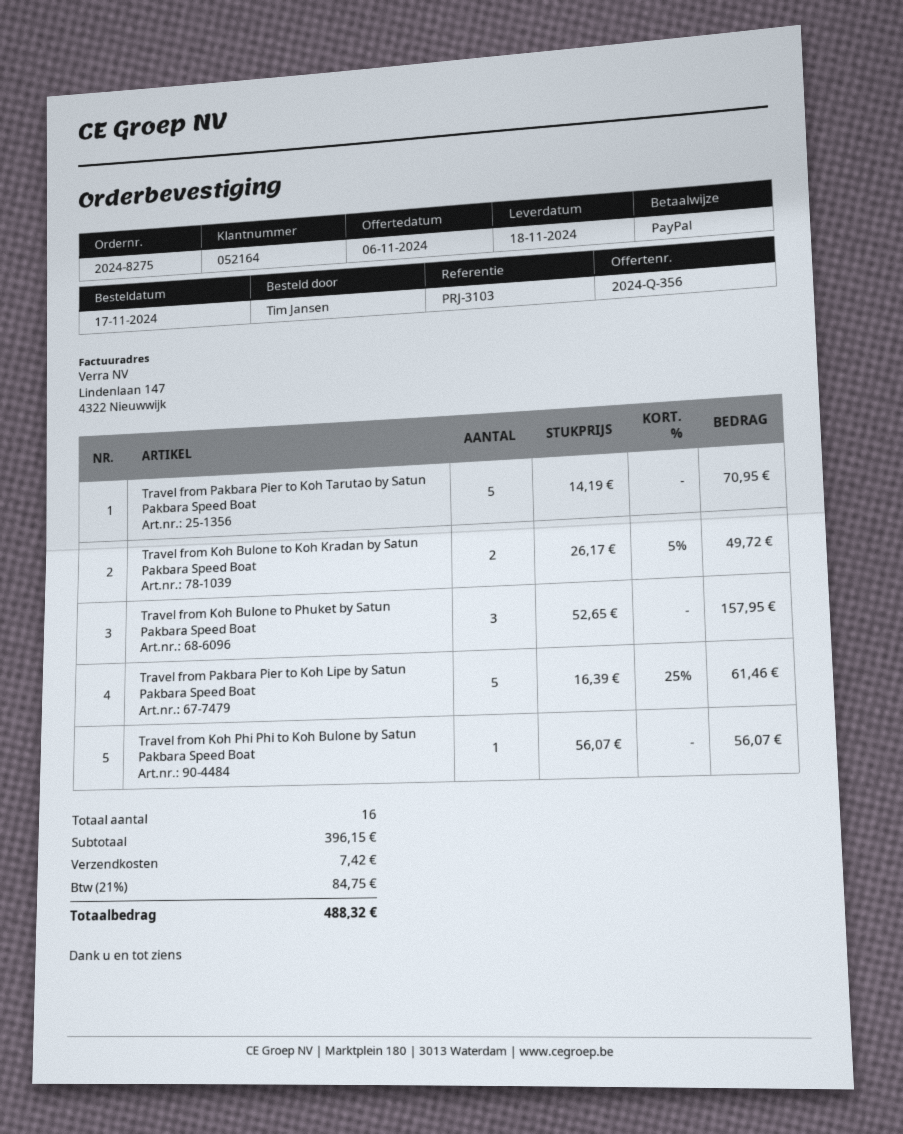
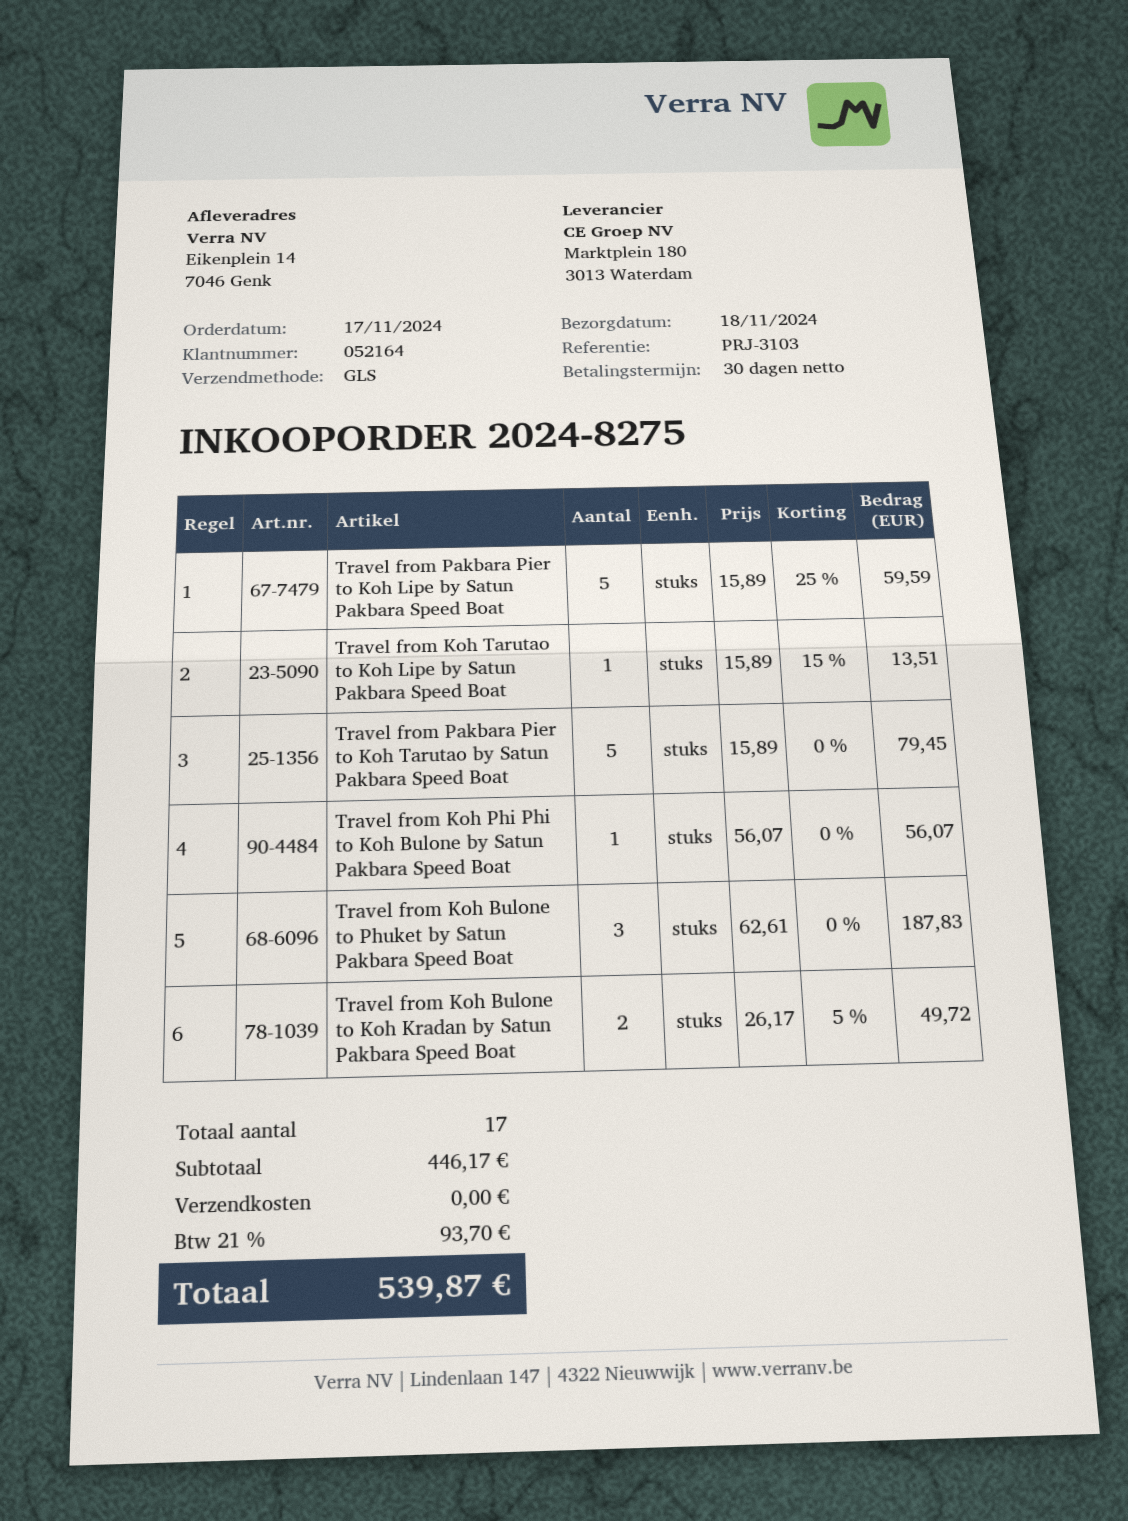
Travel from Pakbara Pier to Koh Tarutao by Satun Pakbara Speed Boat: 5 x 14.19 = 70.95 -> 5 x 15.89 = 79.45
Travel from Koh Bulone to Phuket by Satun Pakbara Speed Boat: 3 x 52.65 = 157.95 -> 3 x 62.61 = 187.83
Travel from Pakbara Pier to Koh Lipe by Satun Pakbara Speed Boat: 5 x 16.39 - 25% = 61.46 -> 5 x 15.89 - 25% = 59.59
Travel from Koh Tarutao to Koh Lipe by Satun Pakbara Speed Boat: none -> 1 x 15.89 - 15% = 13.51
total quantity: 16 -> 17
subtotal: 396.15 -> 446.17
shipping: 7.42 -> 0.00
tax: 21% = 84.75 -> 21% = 93.70
total: 488.32 -> 539.87

